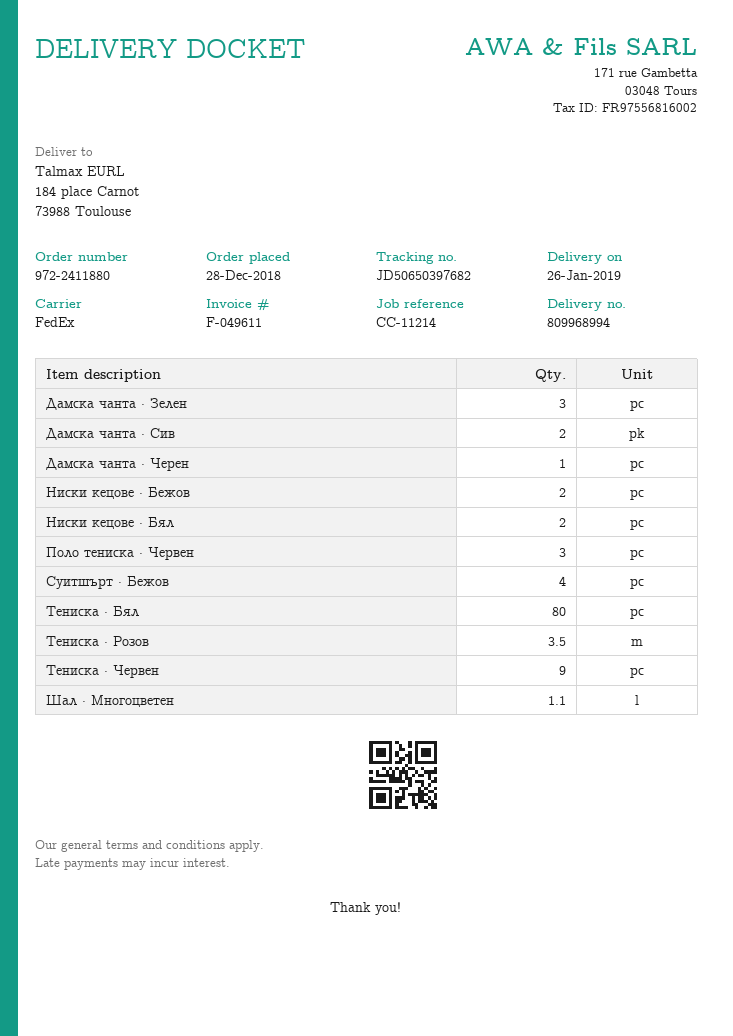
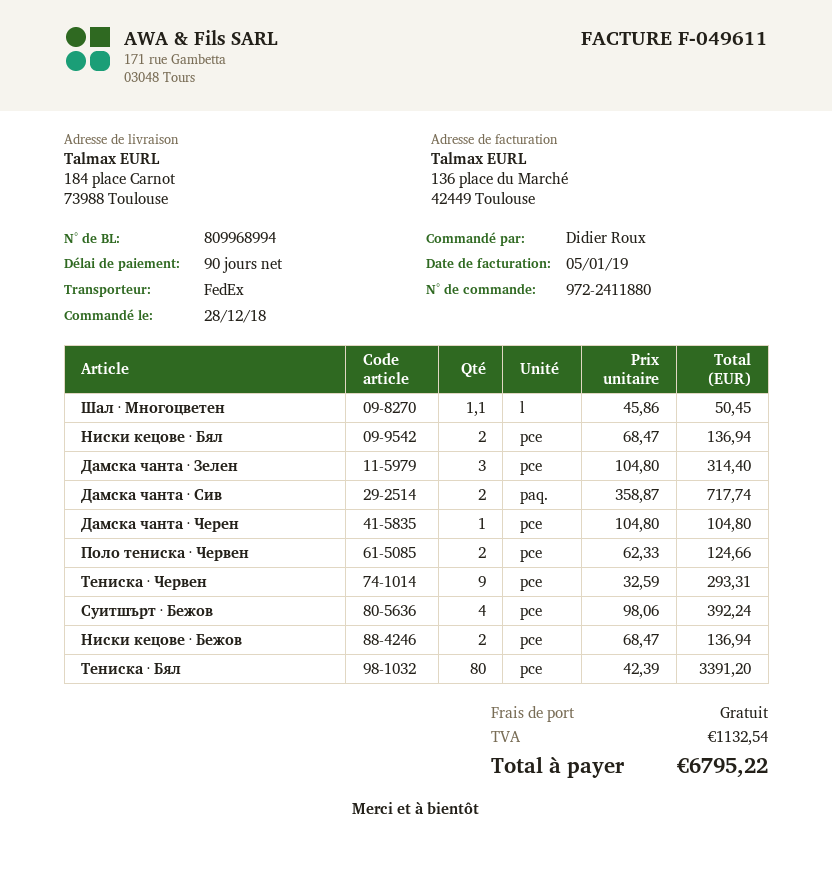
Поло тениска · Червен: 3 -> 2
Тениска · Розов: 3.5 -> none

